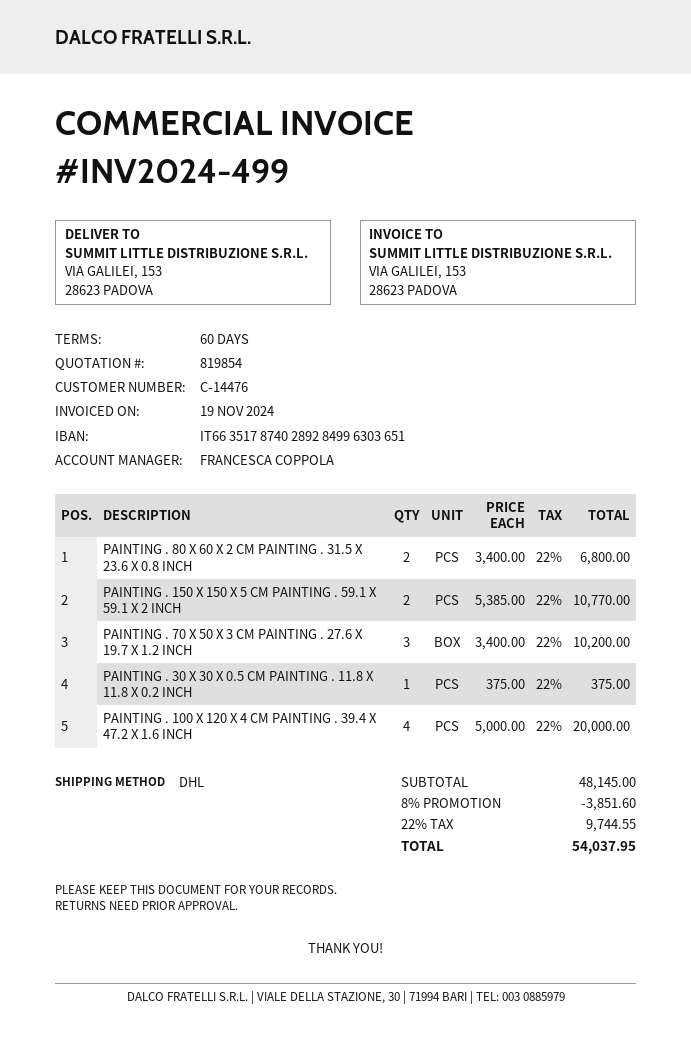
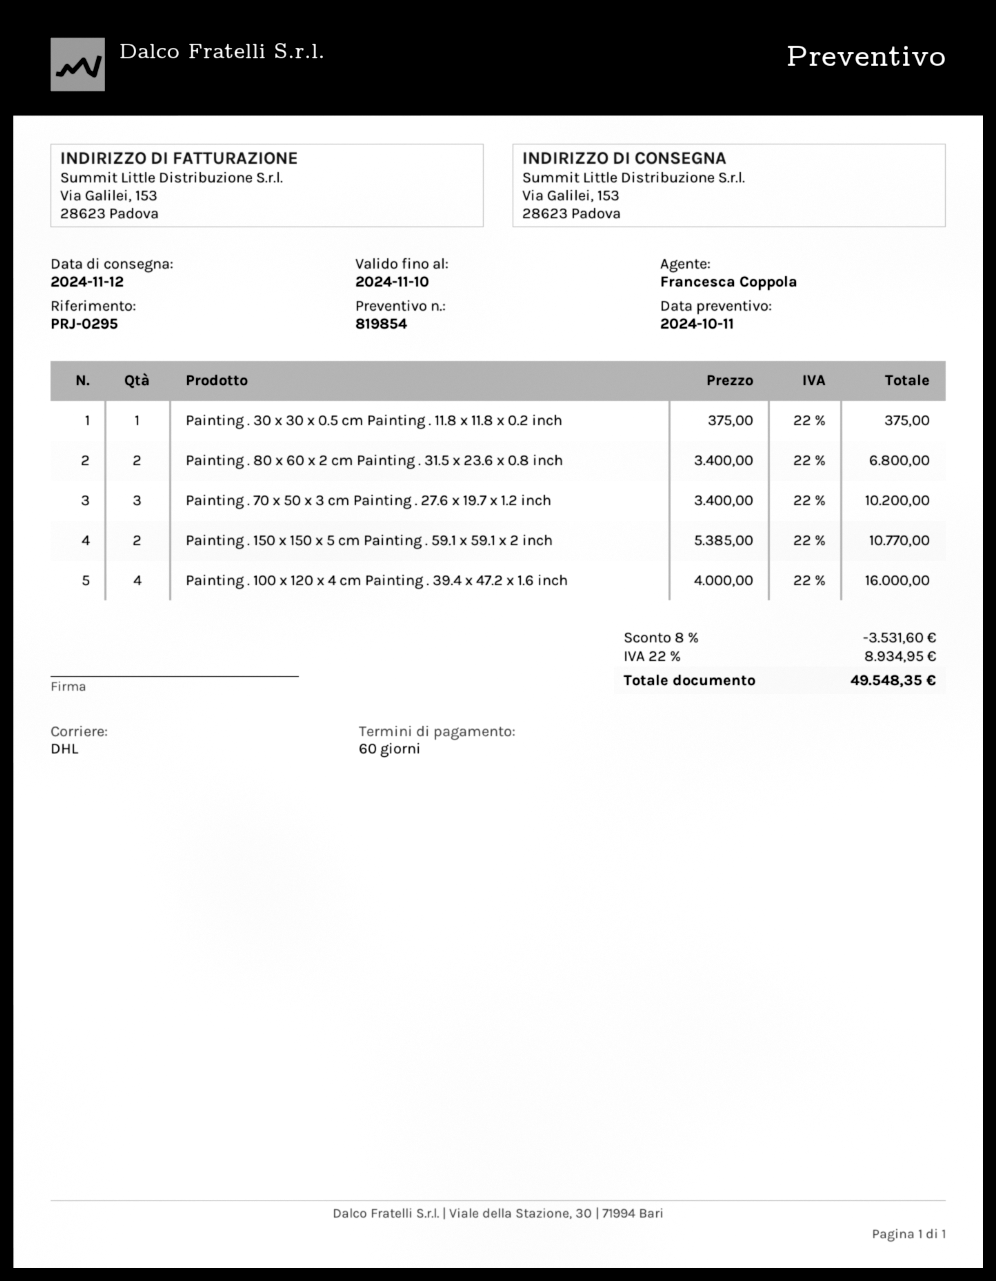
PAINTING . 100 X 120 X 4 CM PAINTING . 39.4 X 47.2 X 1.6 INCH: 4 x 5000.00 = 20000.00 -> 4 x 4000.00 = 16000.00
discount: 8% = 3851.60 -> 8% = 3531.60
tax: 22% = 9744.55 -> 22% = 8934.95
total: 54037.95 -> 49548.35

